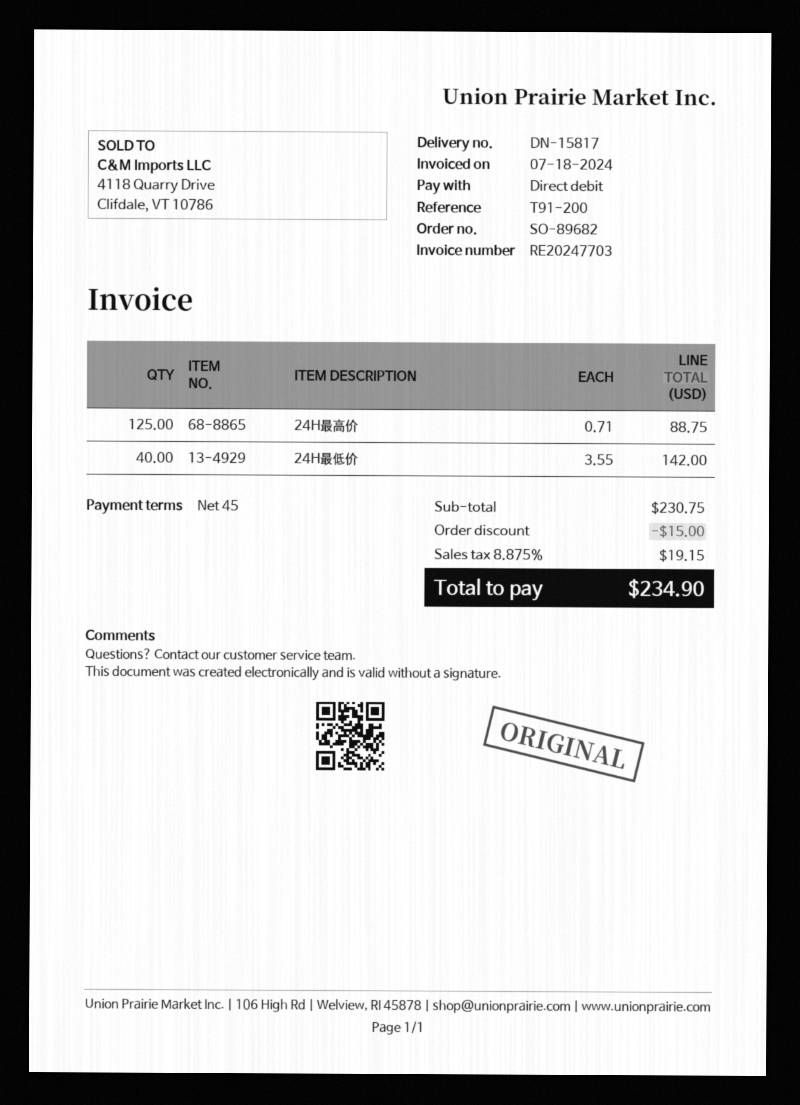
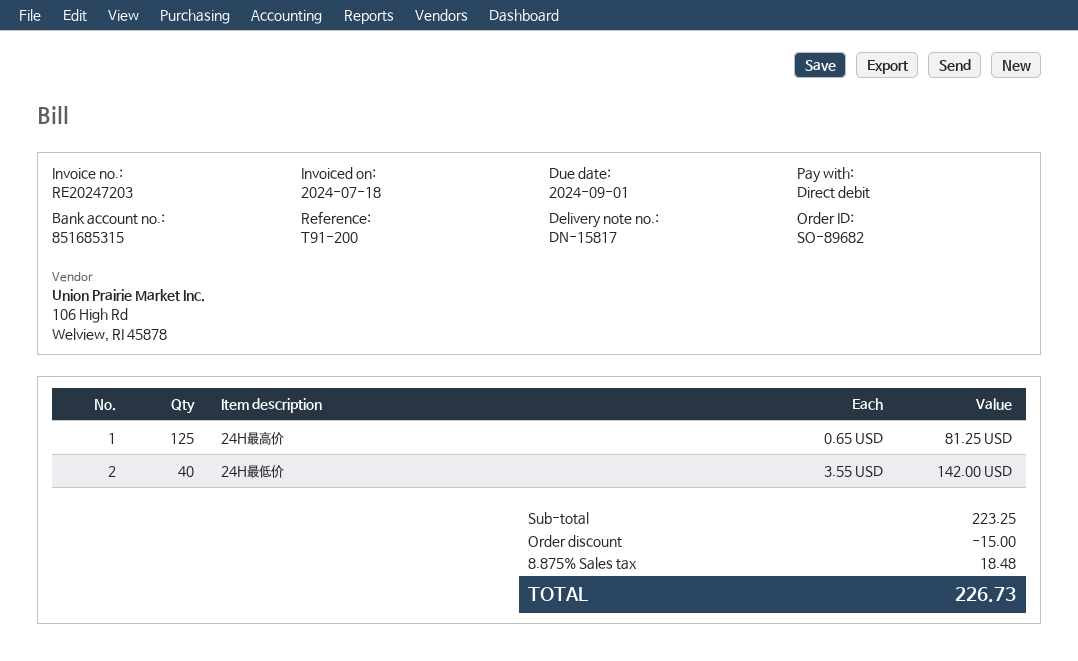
invoice number: RE20247703 -> RE20247203
24H最高价: 125 x 0.71 = 88.75 -> 125 x 0.65 = 81.25
subtotal: 230.75 -> 223.25
tax: 8.875% = 19.15 -> 8.875% = 18.48
total: 234.90 -> 226.73

